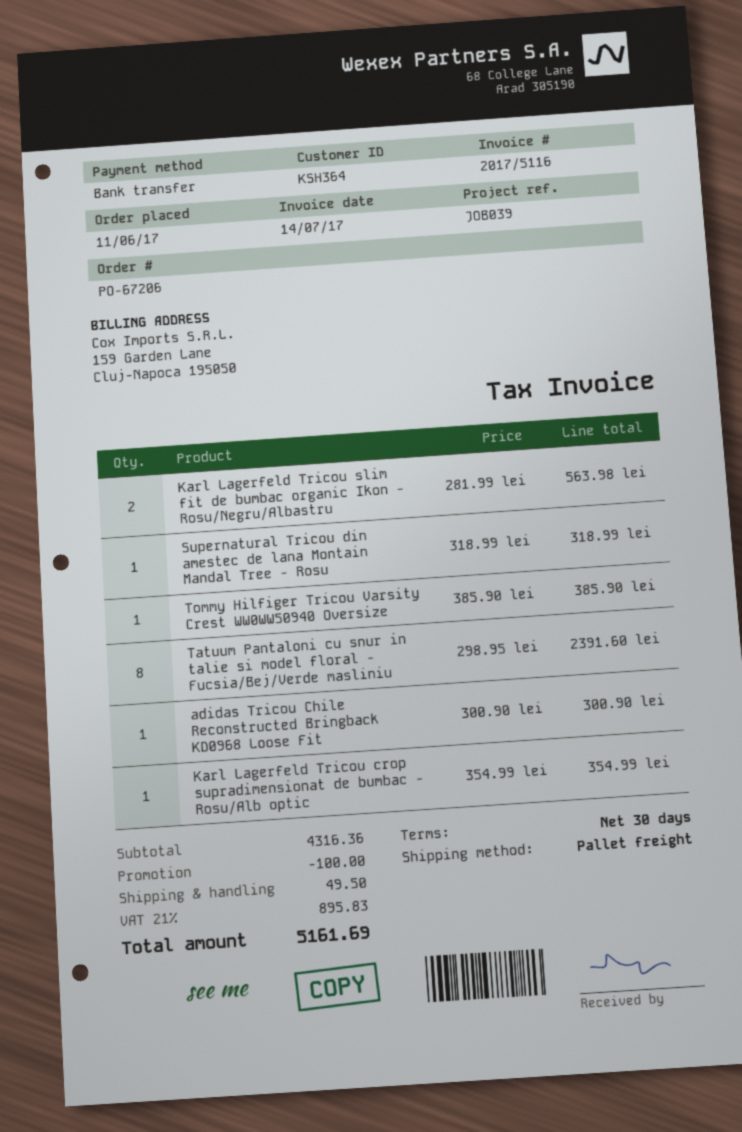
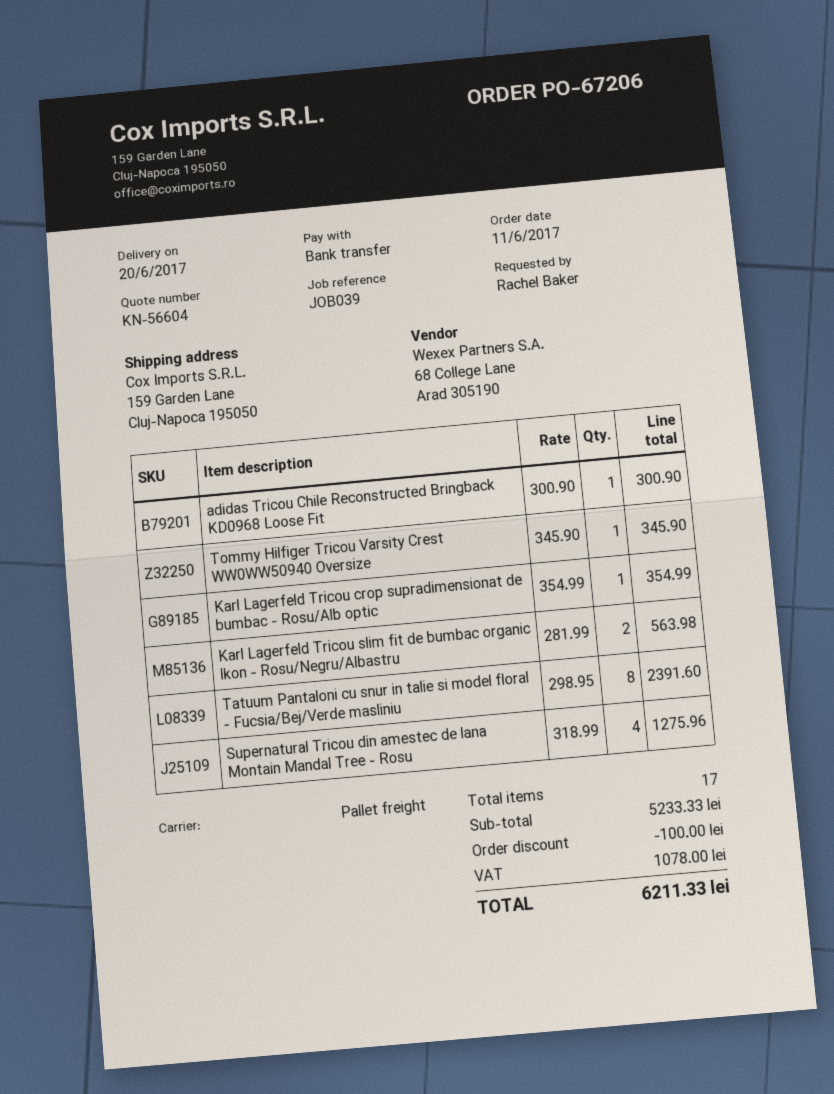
Supernatural Tricou din amestec de lana Montain Mandal Tree - Rosu: 1 x 318.99 = 318.99 -> 4 x 318.99 = 1275.96
Tommy Hilfiger Tricou Varsity Crest WW0WW50940 Oversize: 1 x 385.90 = 385.90 -> 1 x 345.90 = 345.90
subtotal: 4316.36 -> 5233.33
shipping: 49.50 -> none
tax: 895.83 -> 1078.00
total: 5161.69 -> 6211.33

